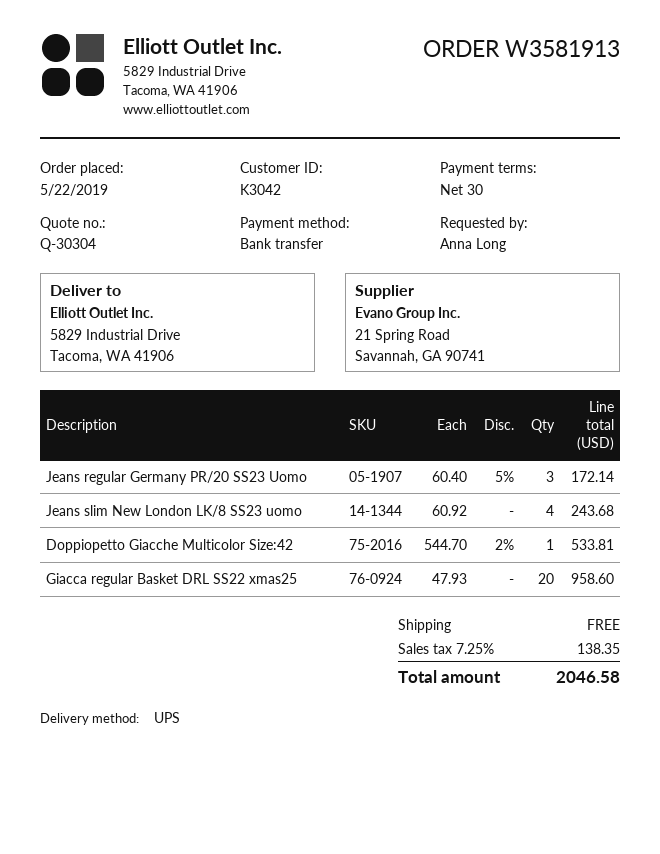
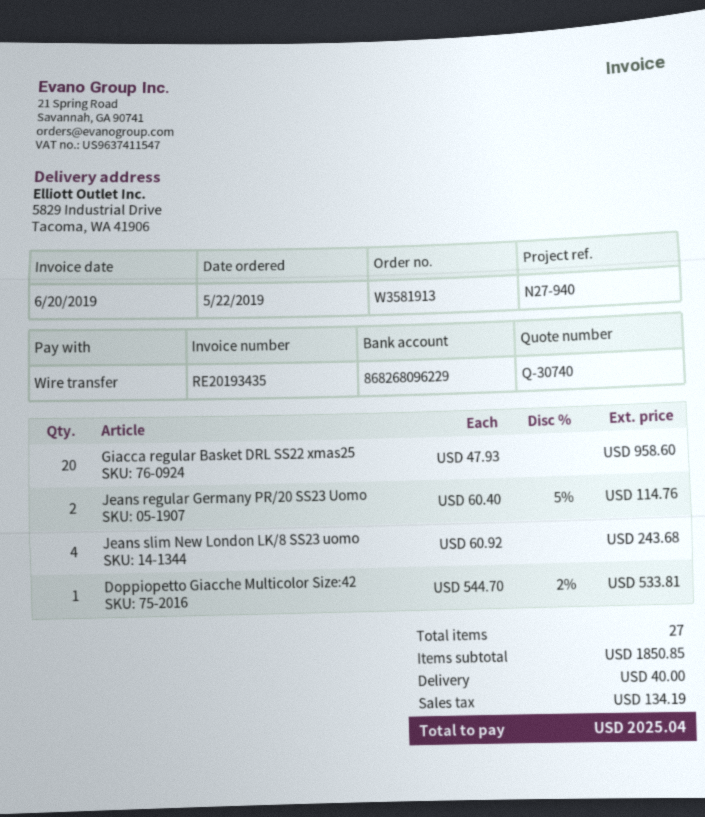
quote number: Q-30304 -> Q-30740
Jeans regular Germany PR/20 SS23 Uomo: 3 x 60.40 - 5% = 172.14 -> 2 x 60.40 - 5% = 114.76
shipping: 0.00 -> 40.00
tax: 138.35 -> 134.19
total: 2046.58 -> 2025.04

